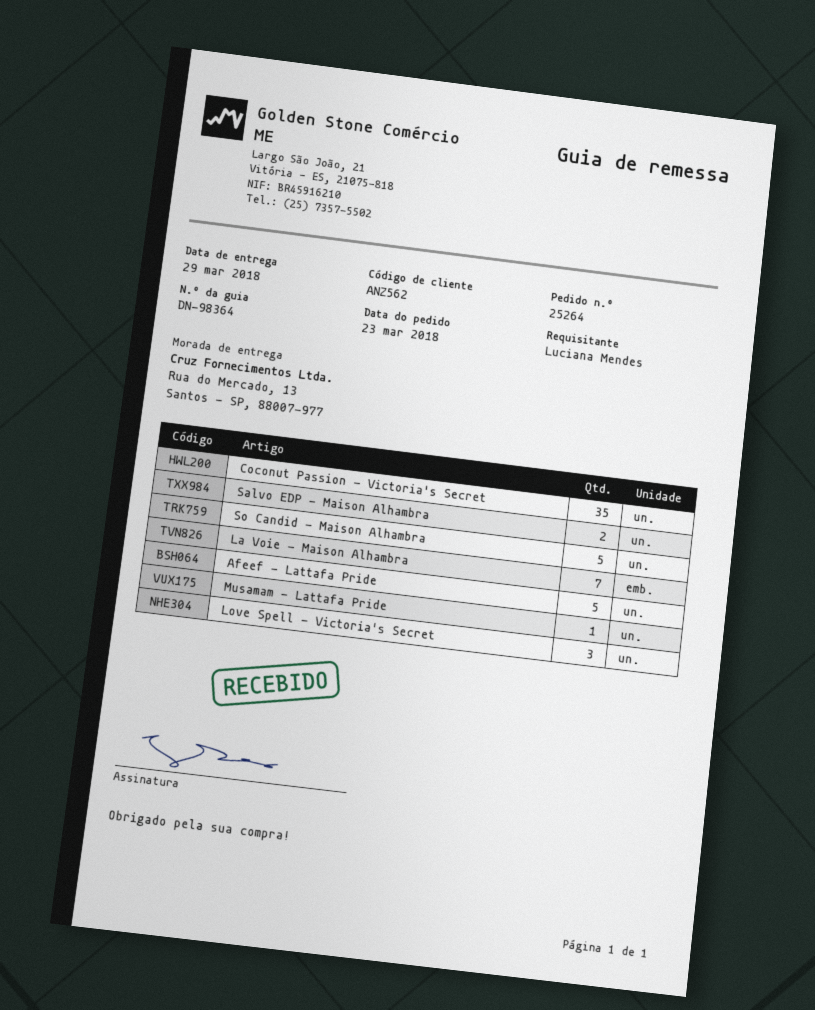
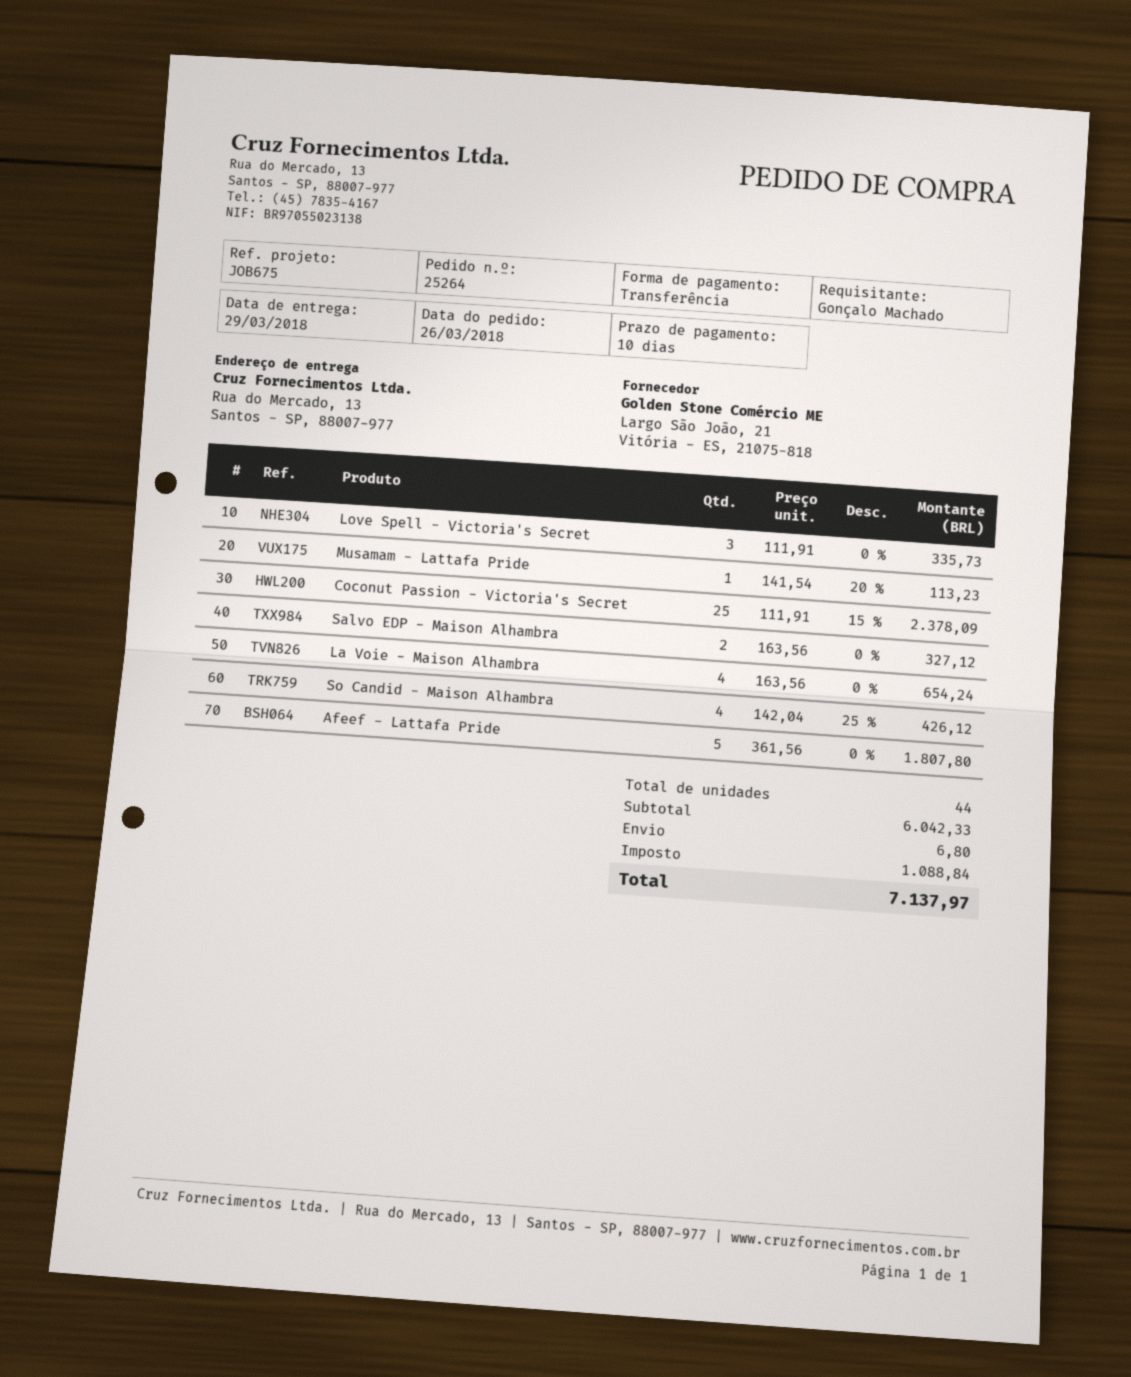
order date: 2018-03-23 -> 2018-03-26
ordered by: Luciana Mendes -> Gonçalo Machado
Coconut Passion - Victoria's Secret: 35 -> 25
So Candid - Maison Alhambra: 5 -> 4
La Voie - Maison Alhambra: 7 -> 4

